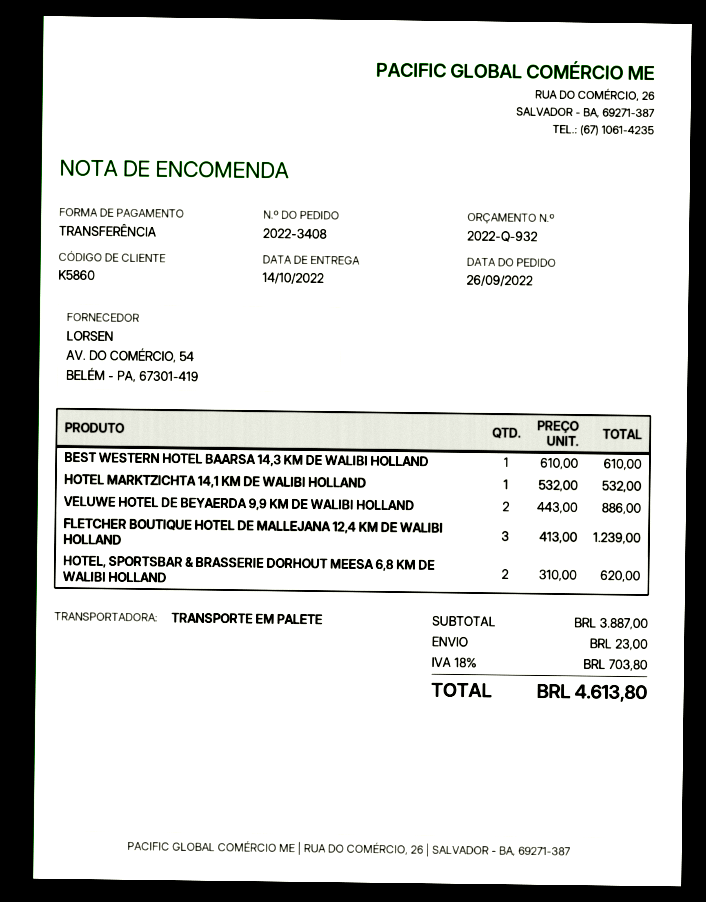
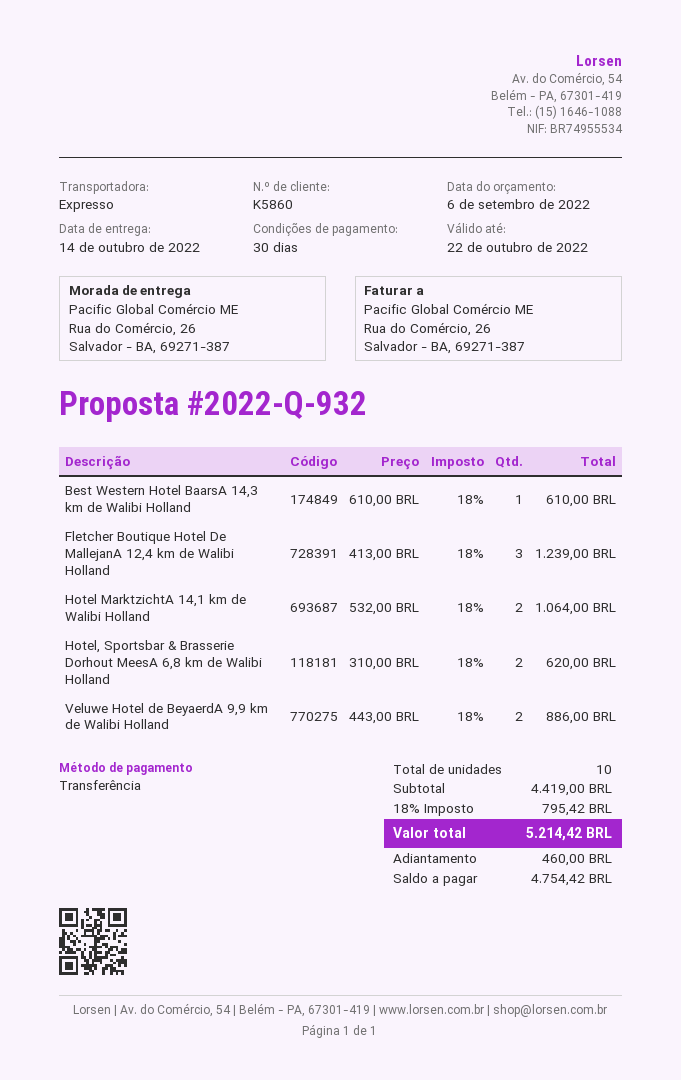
shipping method: pallet freight -> express
HOTEL MARKTZICHTA 14,1 KM DE WALIBI HOLLAND: 1 x 532.00 = 532.00 -> 2 x 532.00 = 1064.00
subtotal: 3887.00 -> 4419.00
shipping: 23.00 -> none
tax: 18% = 703.80 -> 18% = 795.42
total: 4613.80 -> 5214.42

